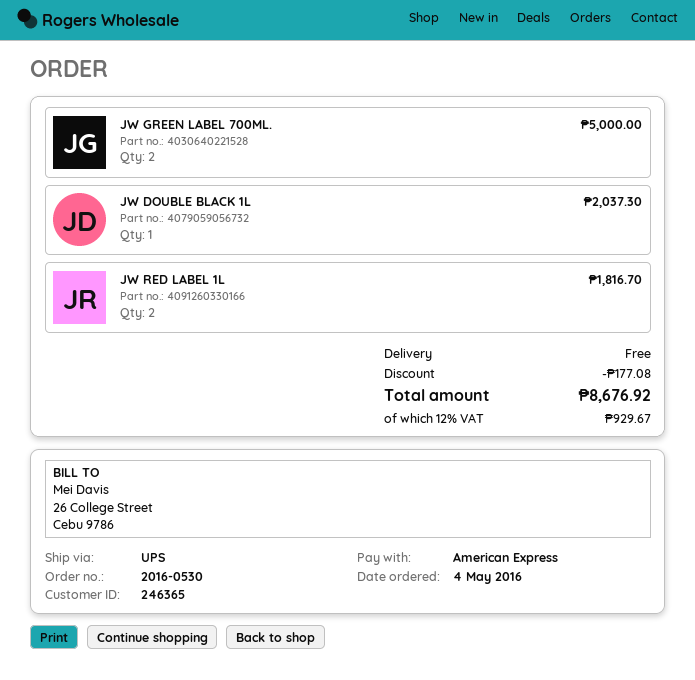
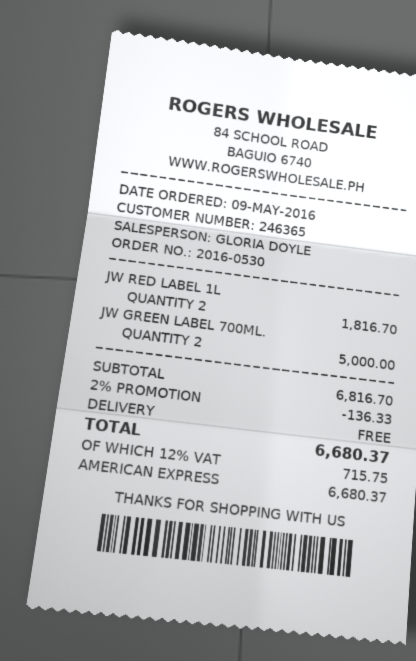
order date: 2016-05-04 -> 2016-05-09
JW DOUBLE BLACK 1L: 1 for 2037.30 -> none
discount: 177.08 -> 136.33
tax: 12% = 929.67 -> 12% = 715.75
total: 8676.92 -> 6680.37

